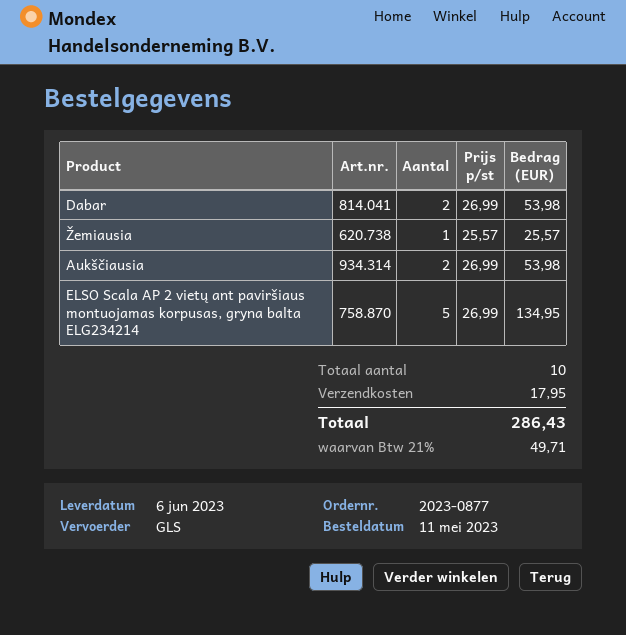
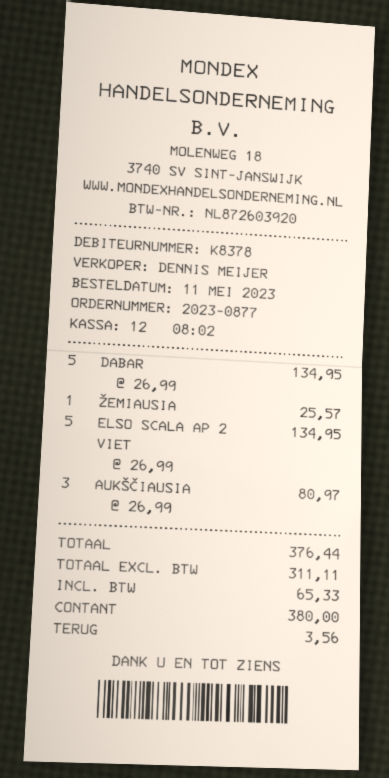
Dabar: 2 x 26.99 = 53.98 -> 5 x 26.99 = 134.95
Aukščiausia: 2 x 26.99 = 53.98 -> 3 x 26.99 = 80.97
shipping: 17.95 -> none
tax: 49.71 -> 65.33
total: 286.43 -> 376.44

